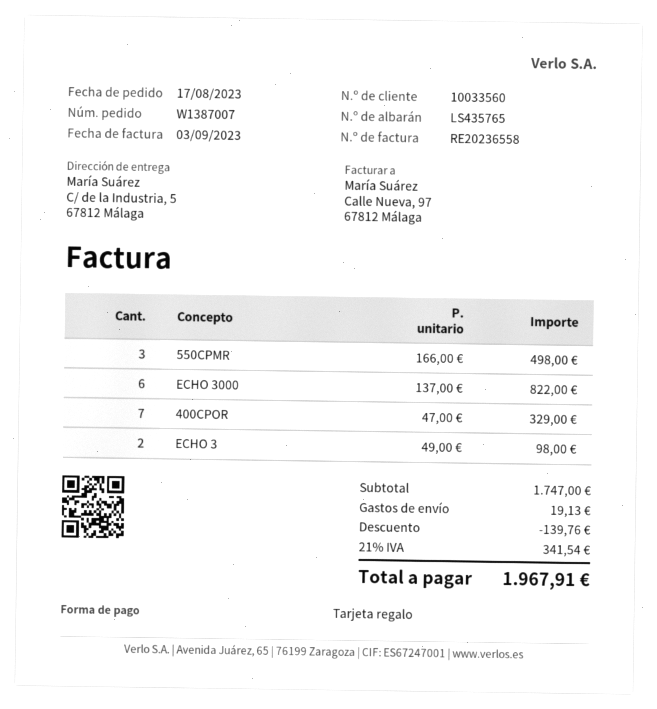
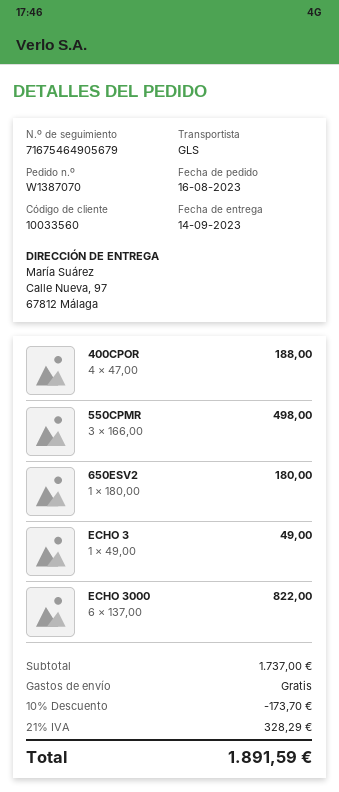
order number: W1387007 -> W1387070
order date: 2023-08-17 -> 2023-08-16
ship to: C/ de la Industria, 5, 67812 Málaga -> Calle Nueva, 97, 67812 Málaga
400CPOR: 7 x 47.00 = 329.00 -> 4 x 47.00 = 188.00
ECHO 3: 2 x 49.00 = 98.00 -> 1 x 49.00 = 49.00
650ESV2: none -> 1 x 180.00 = 180.00
subtotal: 1747.00 -> 1737.00
discount: 139.76 -> 173.70
shipping: 19.13 -> 0.00
tax: 21% = 341.54 -> 21% = 328.29
total: 1967.91 -> 1891.59

